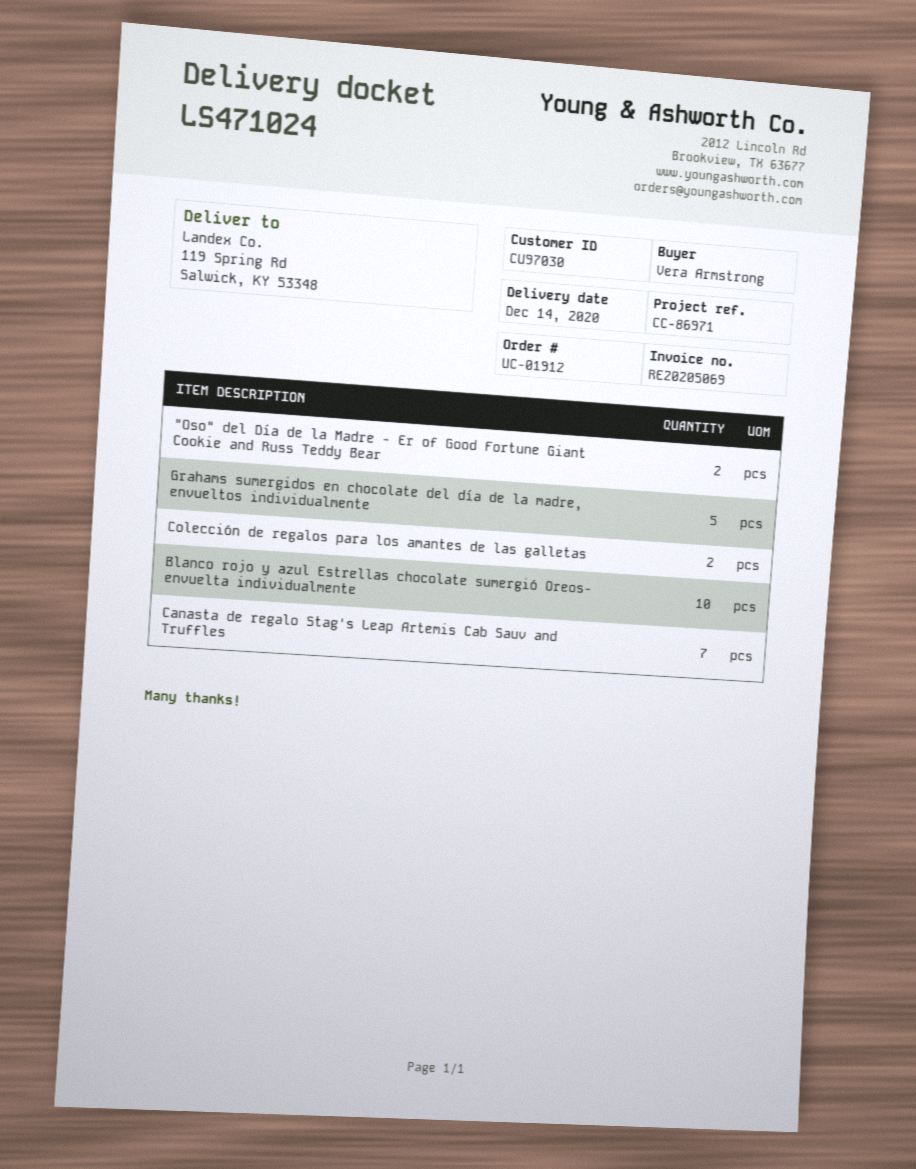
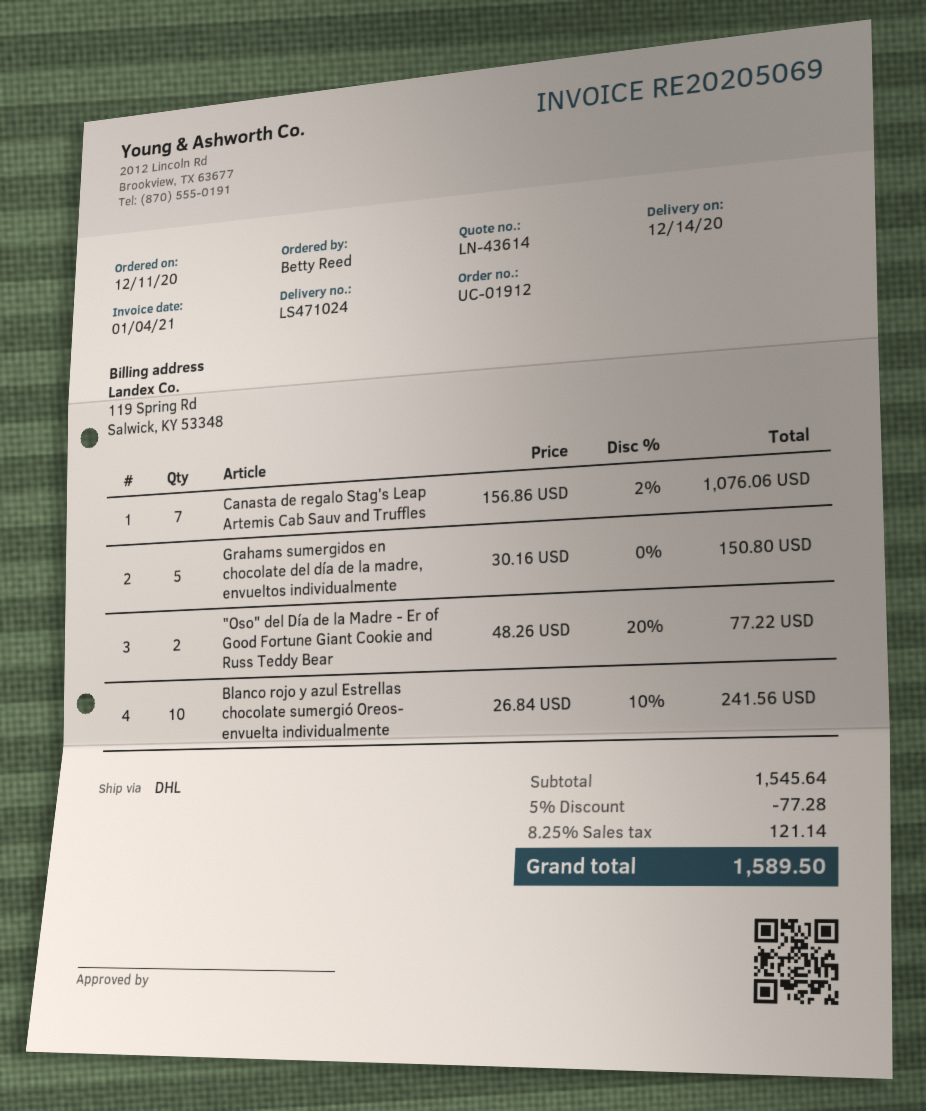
ordered by: Vera Armstrong -> Betty Reed
Colección de regalos para los amantes de las galletas: 2 -> none

